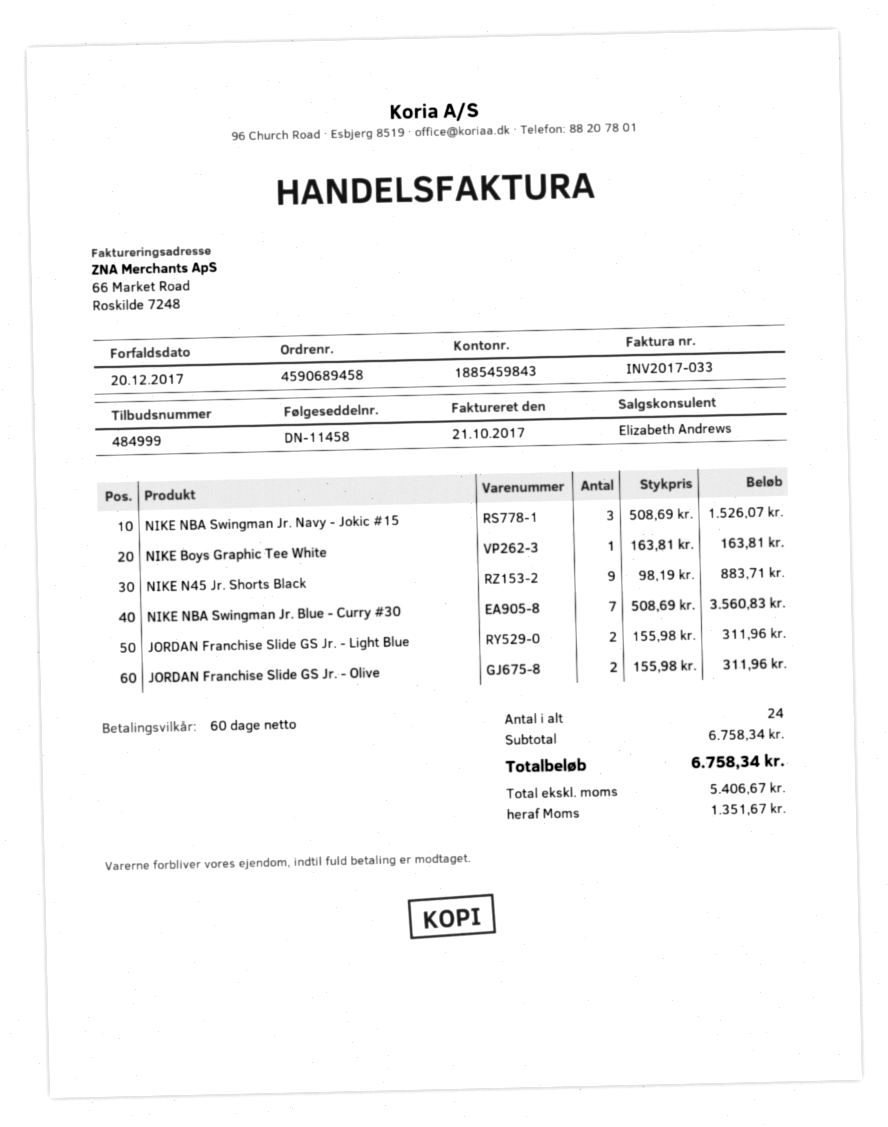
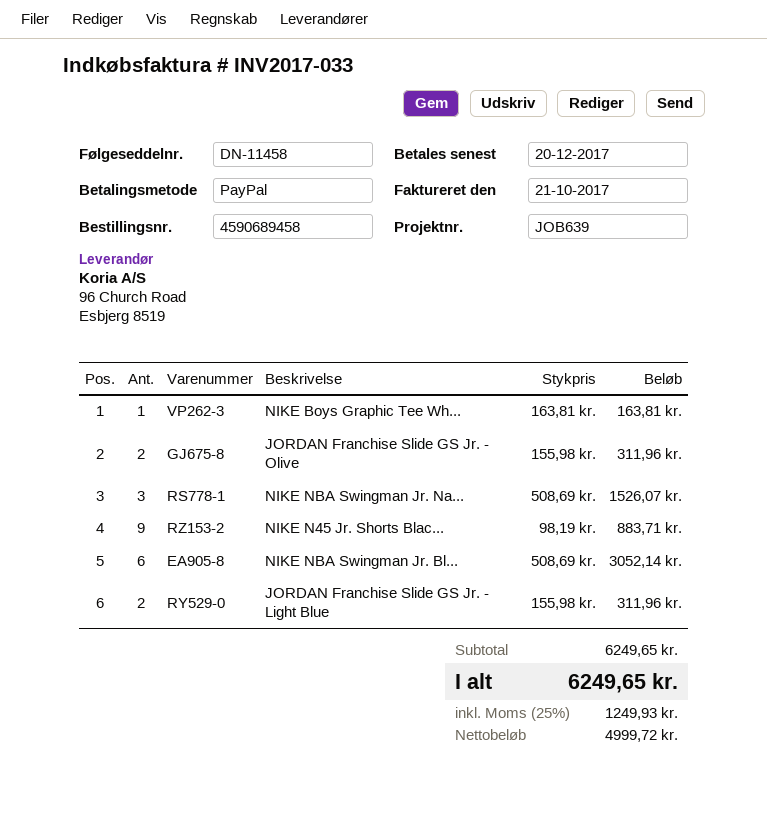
NIKE NBA Swingman Jr. Blue - Curry #30: 7 x 508.69 = 3560.83 -> 6 x 508.69 = 3052.14
subtotal: 6758.34 -> 6249.65
net: 5406.67 -> 4999.72
tax: 1351.67 -> 1249.93
total: 6758.34 -> 6249.65

